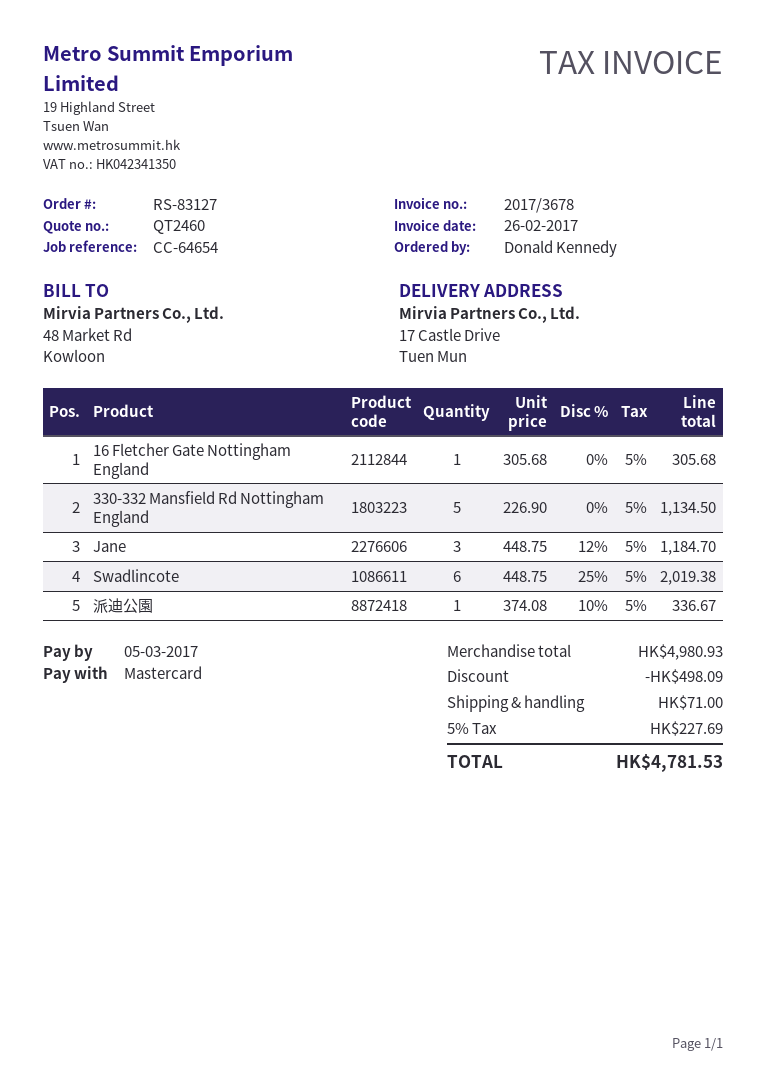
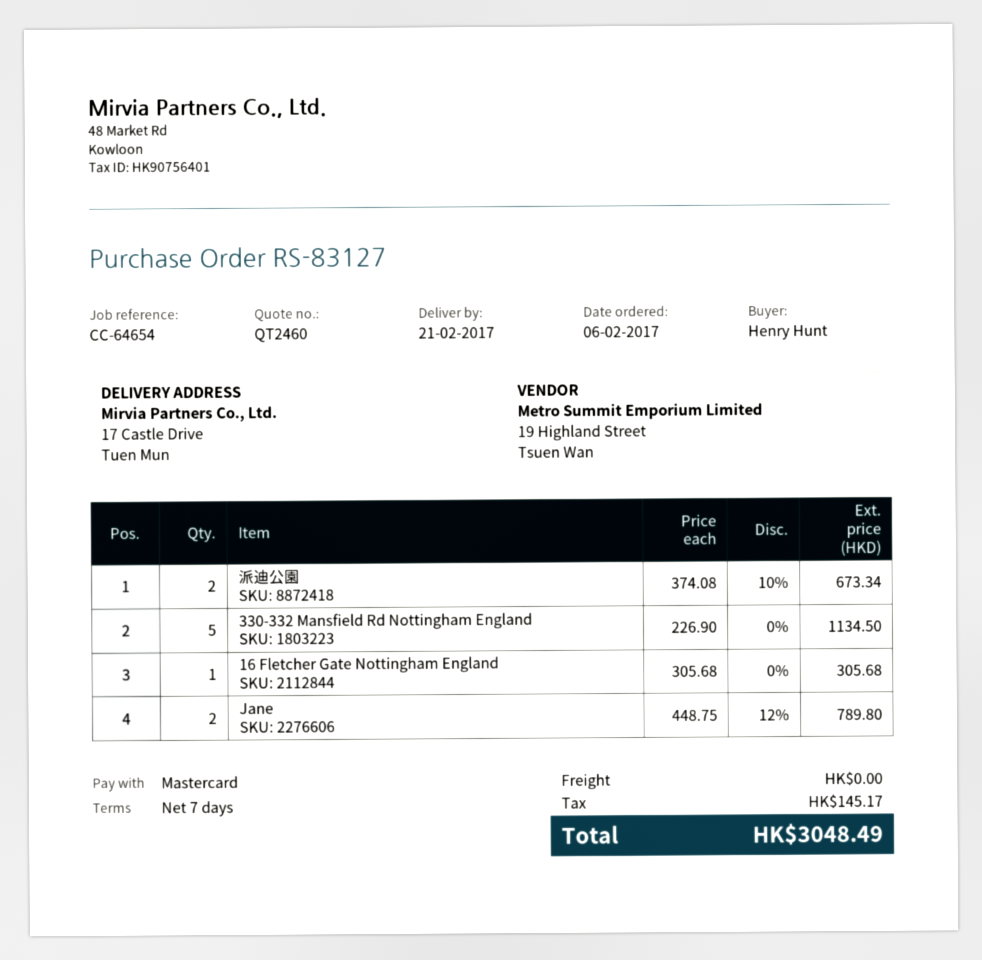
ordered by: Donald Kennedy -> Henry Hunt
Jane: 3 x 448.75 - 12% = 1184.70 -> 2 x 448.75 - 12% = 789.80
Swadlincote: 6 x 448.75 - 25% = 2019.38 -> none
派迪公園: 1 x 374.08 - 10% = 336.67 -> 2 x 374.08 - 10% = 673.34
discount: 498.09 -> none
shipping: 71.00 -> 0.00
tax: 227.69 -> 145.17
total: 4781.53 -> 3048.49

